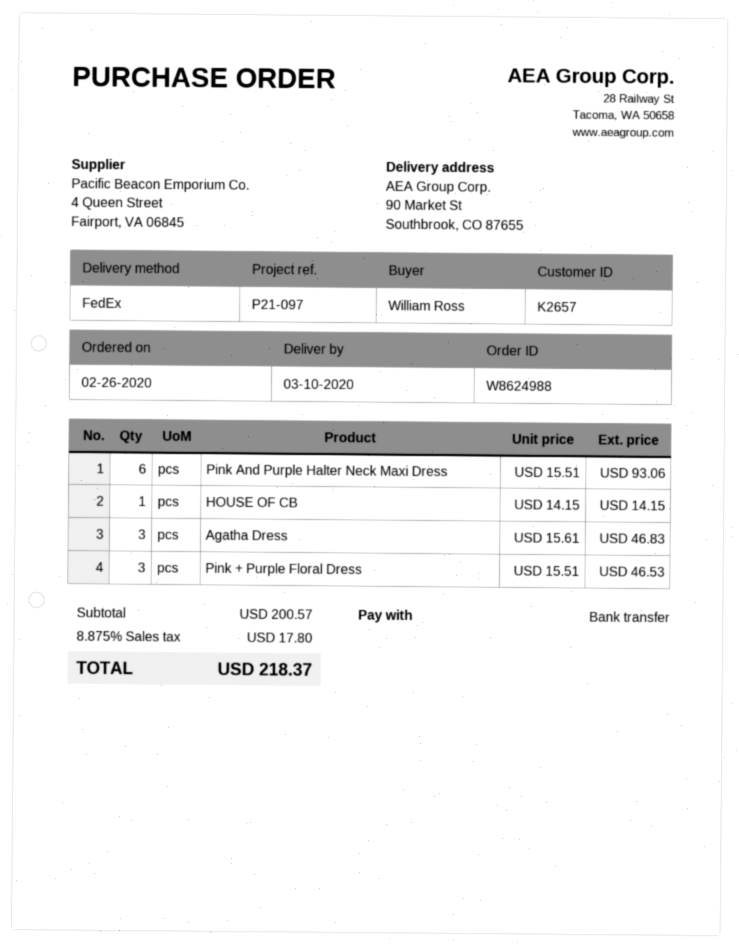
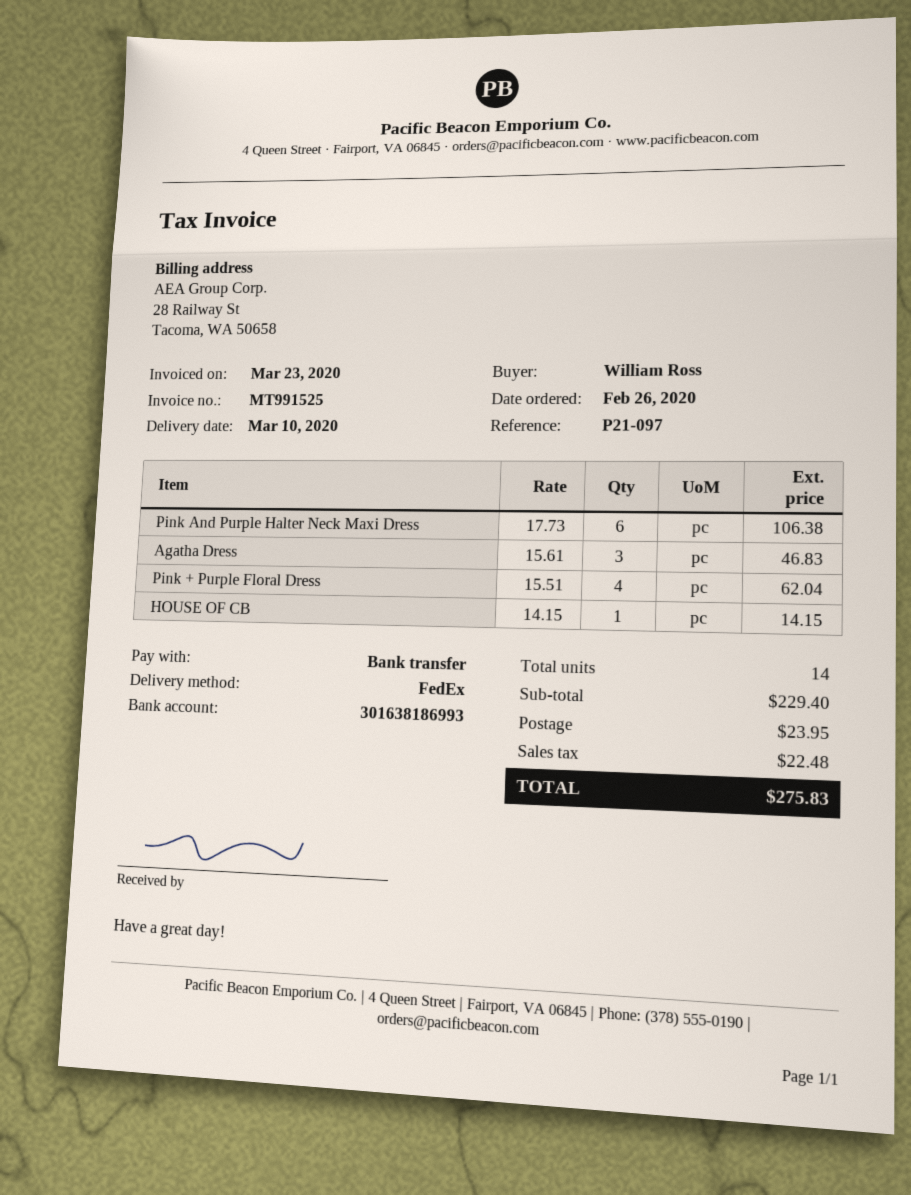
Pink And Purple Halter Neck Maxi Dress: 6 x 15.51 = 93.06 -> 6 x 17.73 = 106.38
Pink + Purple Floral Dress: 3 x 15.51 = 46.53 -> 4 x 15.51 = 62.04
subtotal: 200.57 -> 229.40
shipping: none -> 23.95
tax: 17.80 -> 22.48
total: 218.37 -> 275.83

